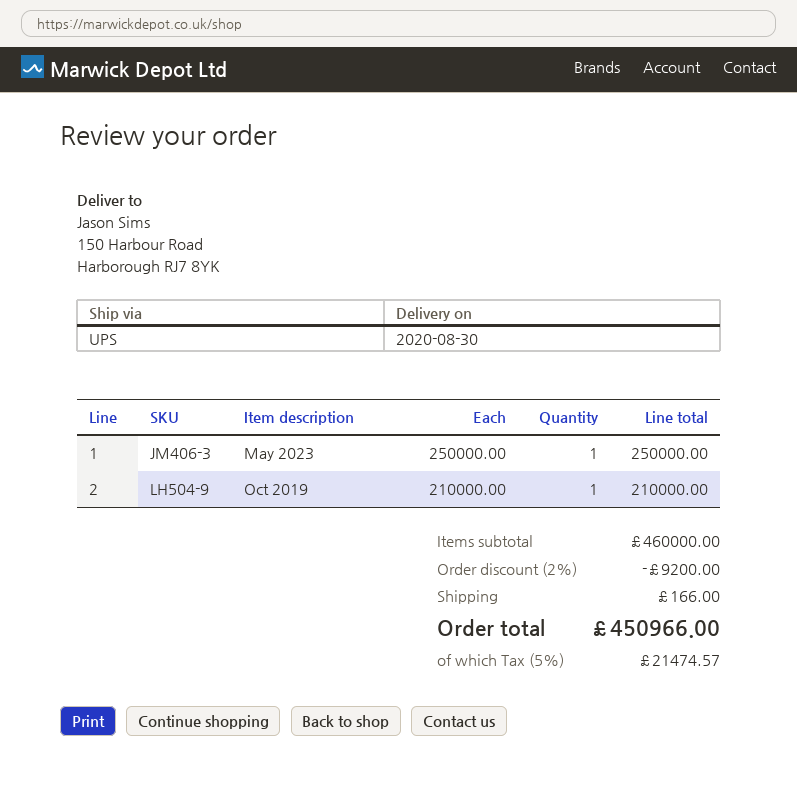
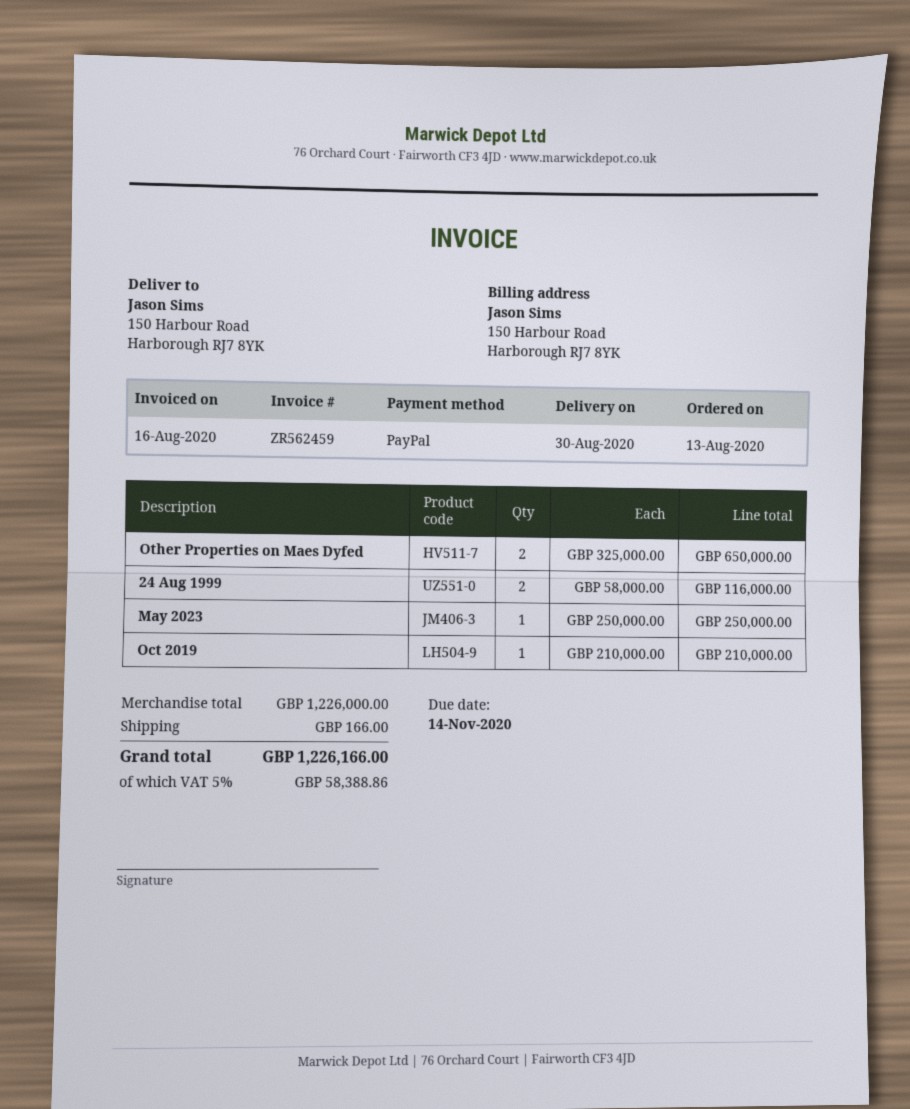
Other Properties on Maes Dyfed: none -> 2 x 325000.00 = 650000.00
24 Aug 1999: none -> 2 x 58000.00 = 116000.00
subtotal: 460000.00 -> 1226000.00
discount: 2% = 9200.00 -> none
tax: 5% = 21474.57 -> 5% = 58388.86
total: 450966.00 -> 1226166.00

